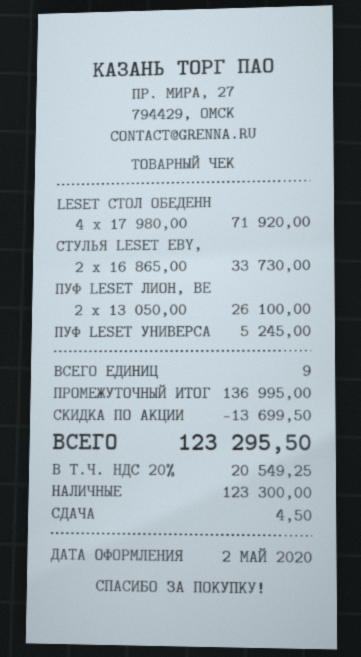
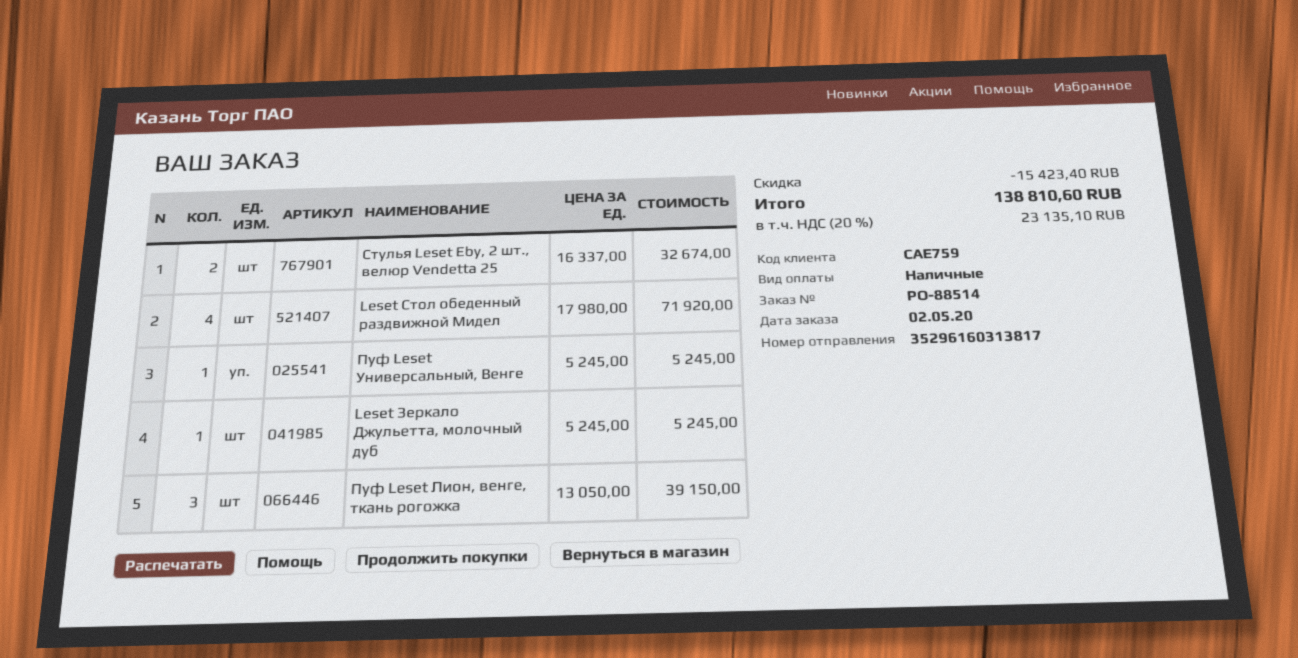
СТУЛЬЯ LESET EBY,: 2 x 16865.00 = 33730.00 -> 2 x 16337.00 = 32674.00
ПУФ LESET ЛИОН, ВЕ: 2 x 13050.00 = 26100.00 -> 3 x 13050.00 = 39150.00
Leset Зеркало Джульетта, молочный дуб: none -> 1 x 5245.00 = 5245.00
discount: 13699.50 -> 15423.40
tax: 20% = 20549.25 -> 20% = 23135.10
total: 123295.50 -> 138810.60

